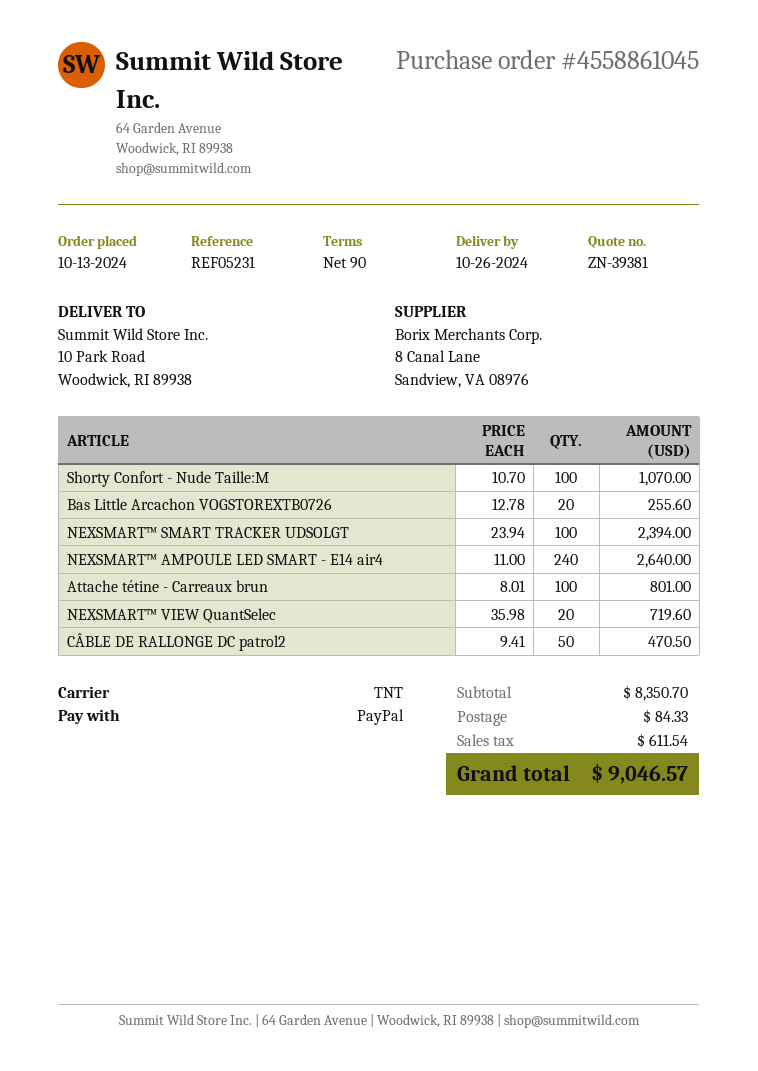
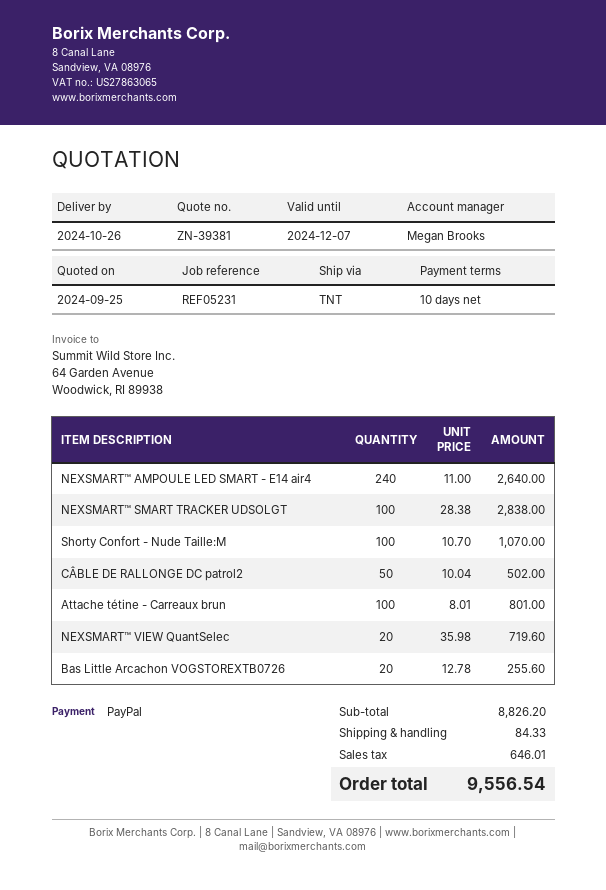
payment terms: 90 days -> 10 days
NEXSMART™ SMART TRACKER UDSOLGT: 100 x 23.94 = 2394.00 -> 100 x 28.38 = 2838.00
CÂBLE DE RALLONGE DC patrol2: 50 x 9.41 = 470.50 -> 50 x 10.04 = 502.00
subtotal: 8350.70 -> 8826.20
tax: 611.54 -> 646.01
total: 9046.57 -> 9556.54

